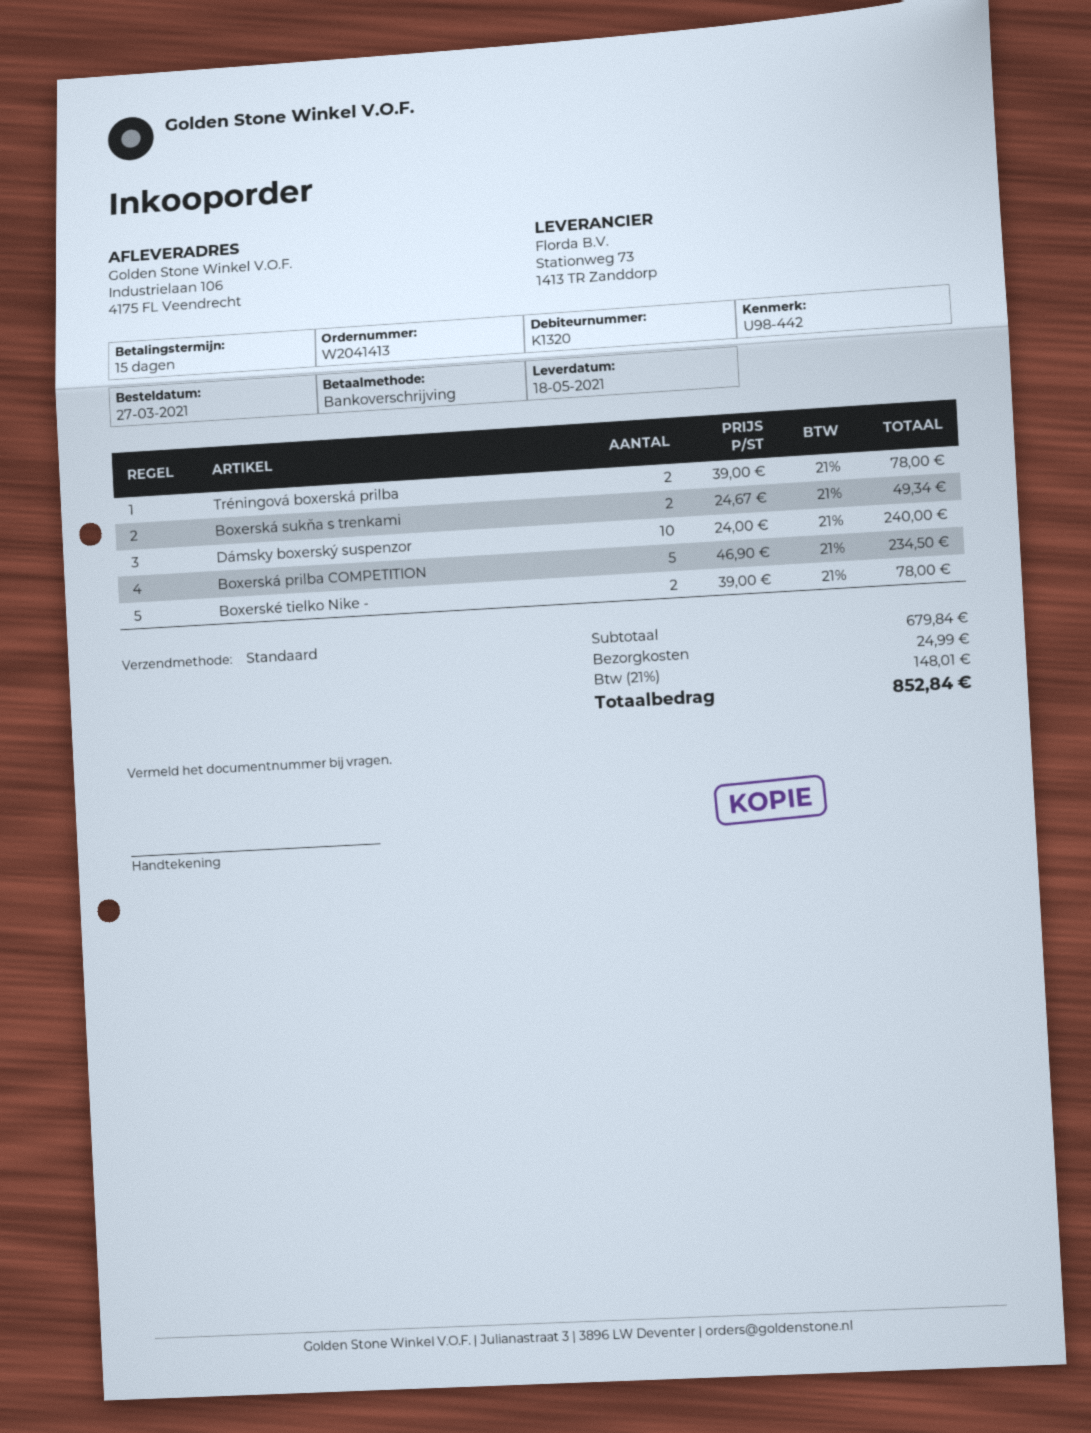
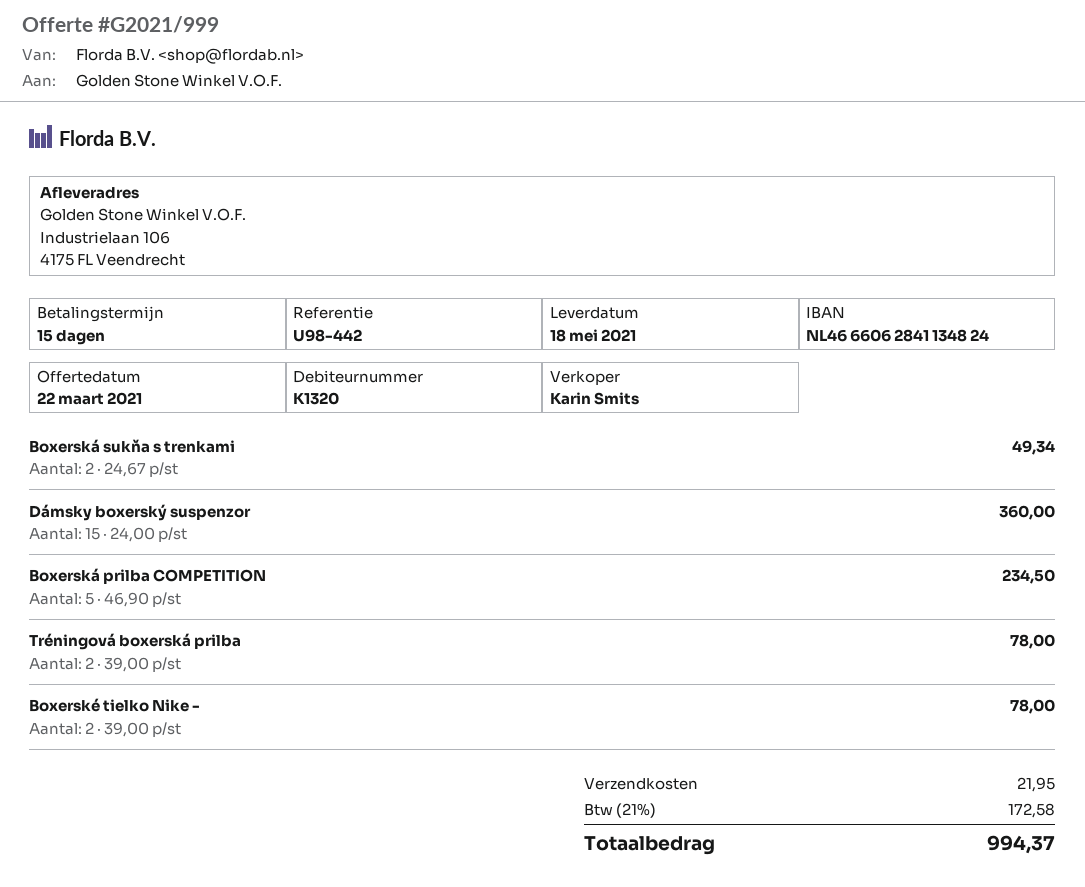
Dámsky boxerský suspenzor: 10 x 24.00 = 240.00 -> 15 x 24.00 = 360.00
shipping: 24.99 -> 21.95
tax: 21% = 148.01 -> 21% = 172.58
total: 852.84 -> 994.37

